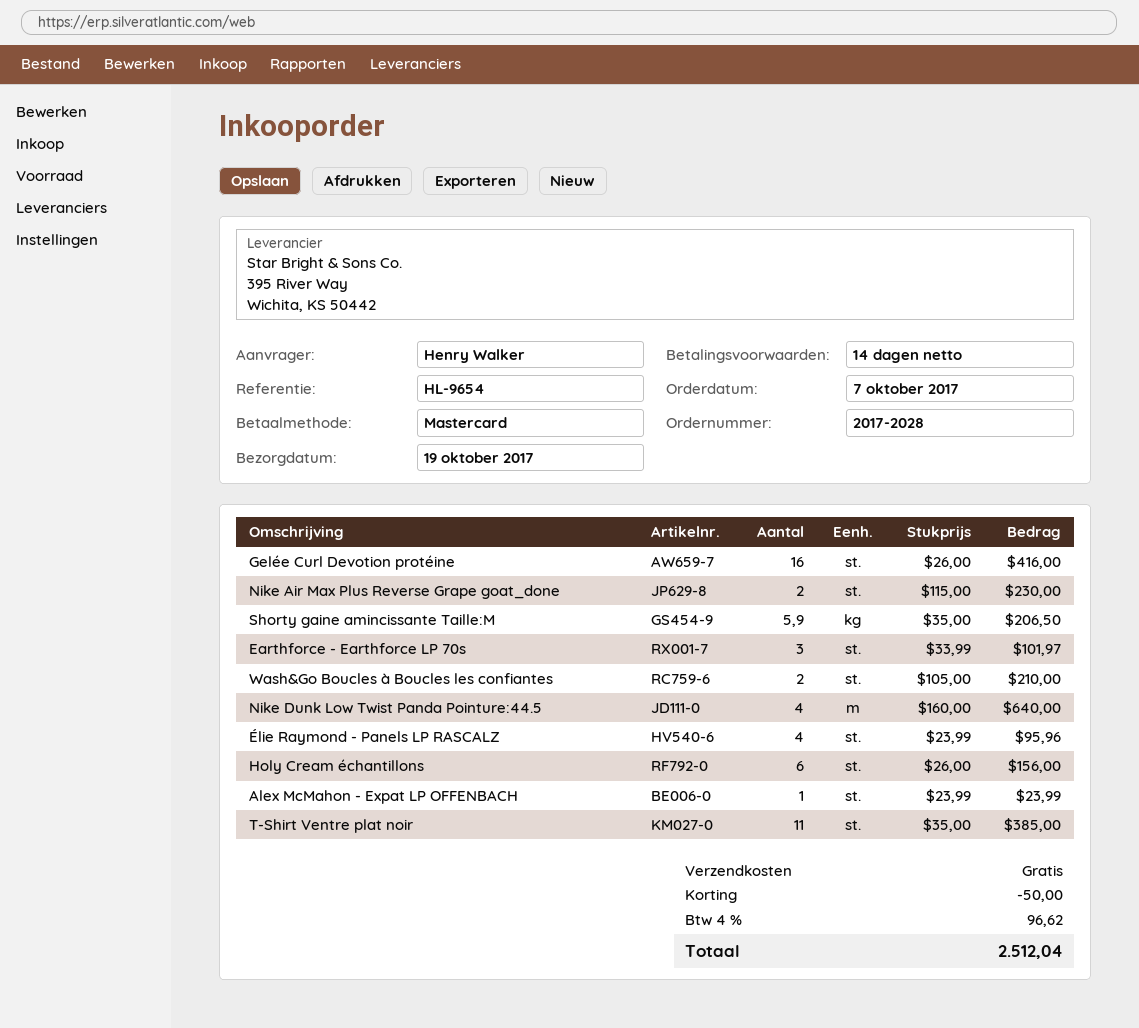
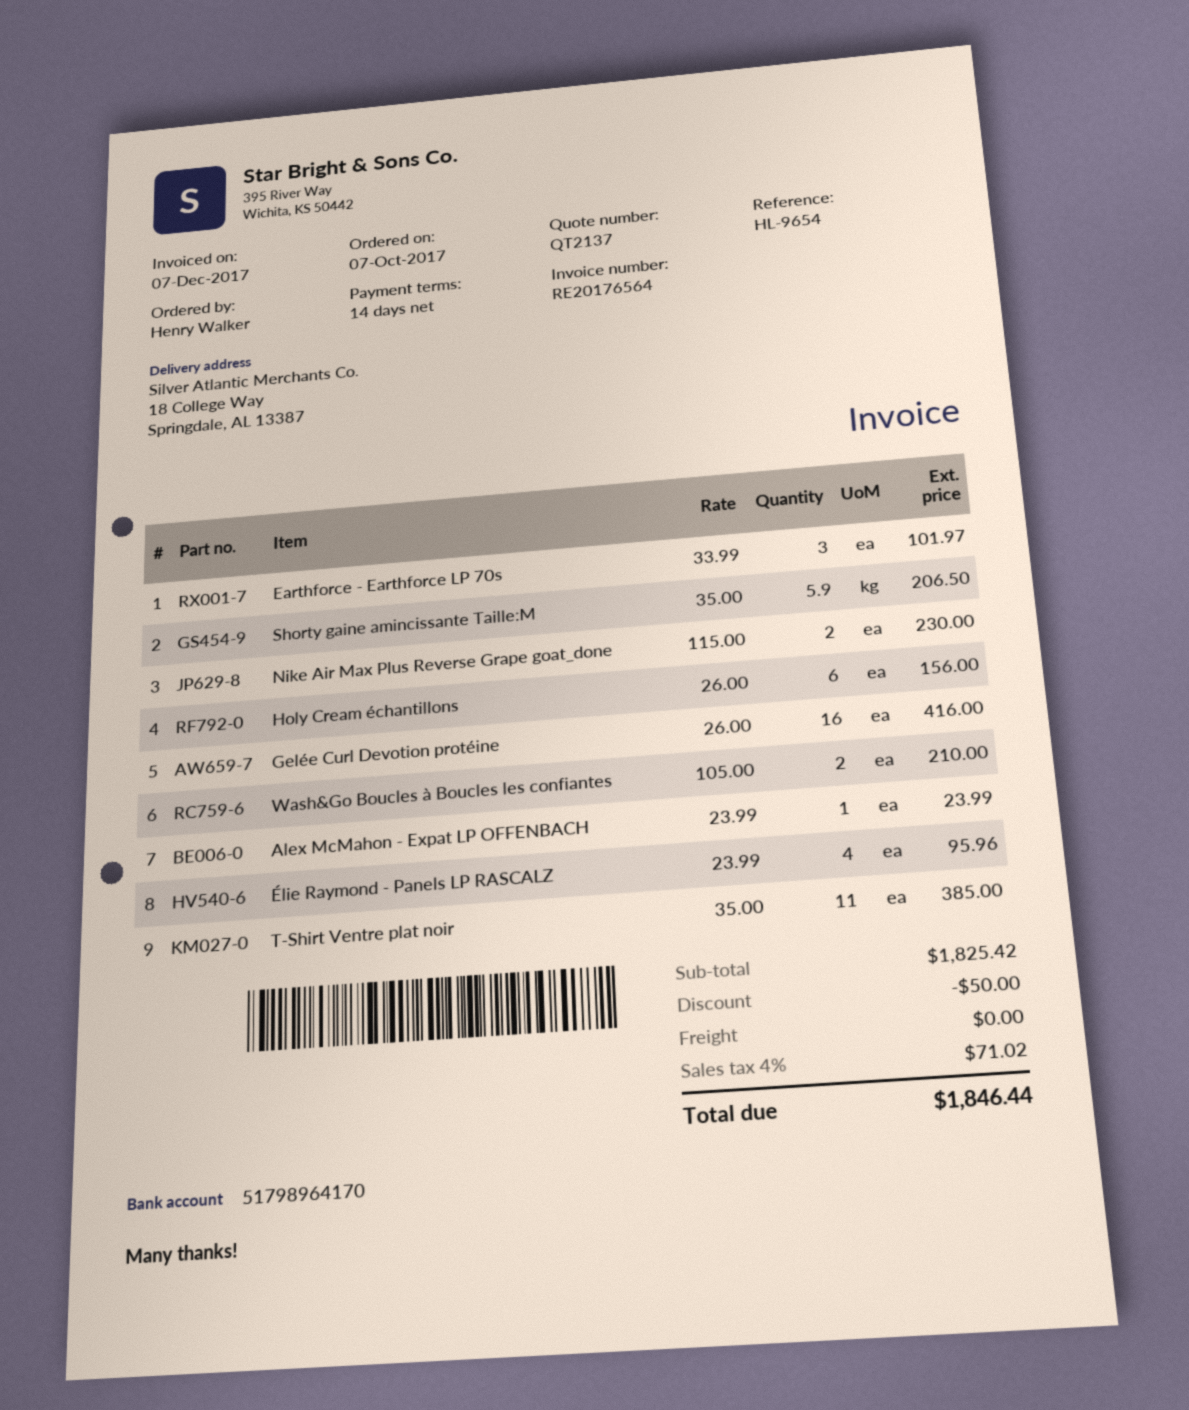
Nike Dunk Low Twist Panda Pointure:44.5: 4 x 160.00 = 640.00 -> none
tax: 4% = 96.62 -> 4% = 71.02
total: 2512.04 -> 1846.44

